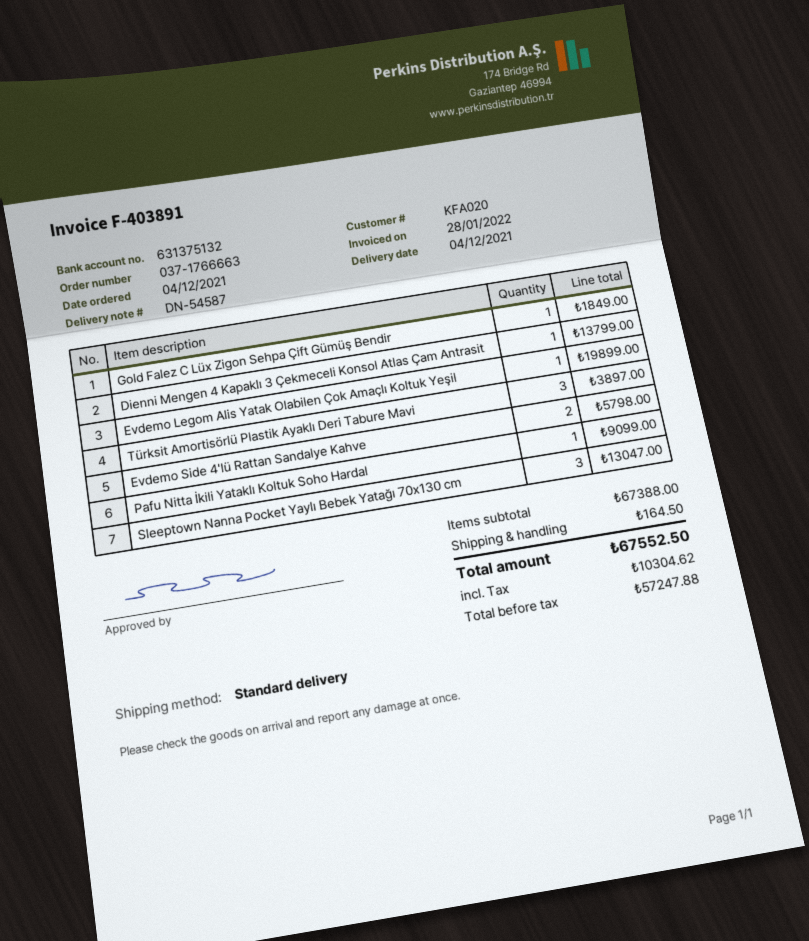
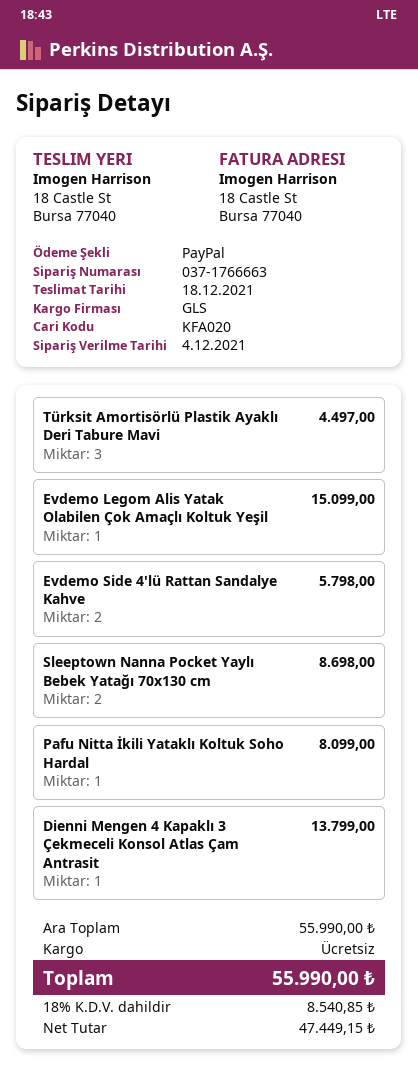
delivery date: 2021-12-04 -> 2021-12-18
shipping method: standard -> GLS
Gold Falez C Lüx Zigon Sehpa Çift Gümüş Bendir: 1 for 1849.00 -> none
Evdemo Legom Alis Yatak Olabilen Çok Amaçlı Koltuk Yeşil: 1 for 19899.00 -> 1 for 15099.00
Türksit Amortisörlü Plastik Ayaklı Deri Tabure Mavi: 3 for 3897.00 -> 3 for 4497.00
Pafu Nitta İkili Yataklı Koltuk Soho Hardal: 1 for 9099.00 -> 1 for 8099.00
Sleeptown Nanna Pocket Yaylı Bebek Yatağı 70x130 cm: 3 for 13047.00 -> 2 for 8698.00
subtotal: 67388.00 -> 55990.00
shipping: 164.50 -> 0.00
net: 57247.88 -> 47449.15
tax: 10304.62 -> 8540.85
total: 67552.50 -> 55990.00

